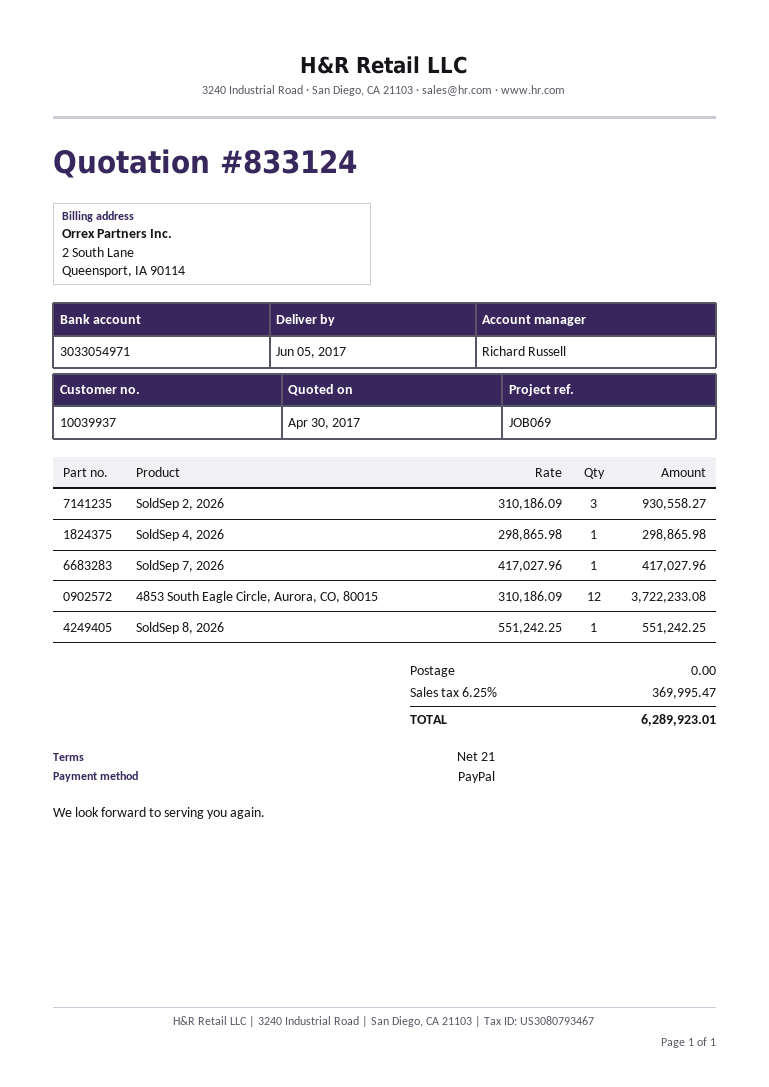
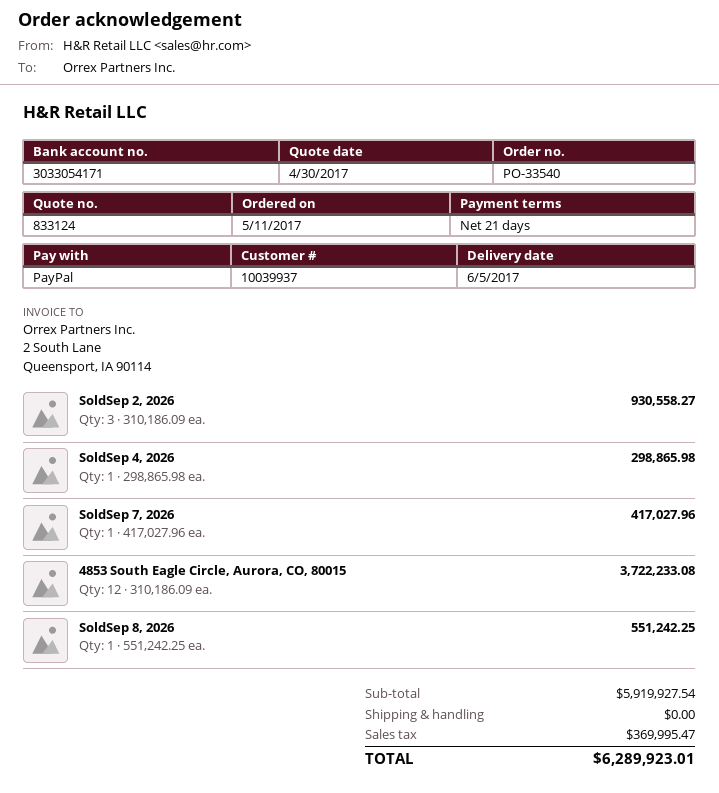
bank account: 3033054971 -> 3033054171

